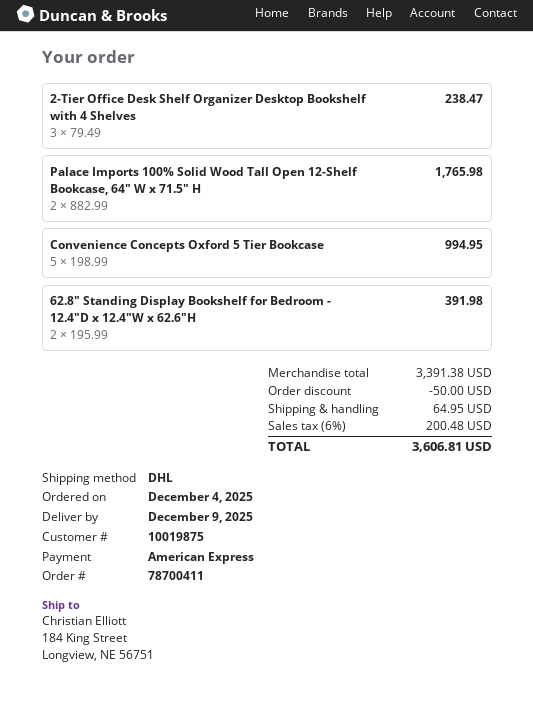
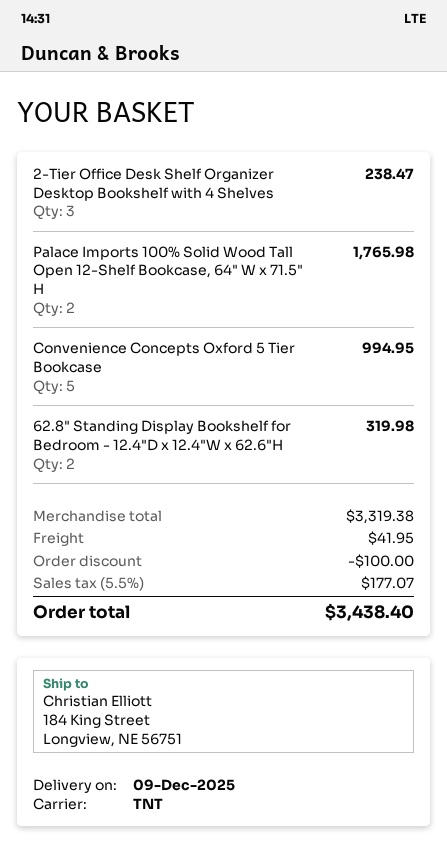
shipping method: DHL -> TNT
62.8" Standing Display Bookshelf for Bedroom - 12.4"D x 12.4"W x 62.6"H: 2 for 391.98 -> 2 for 319.98
subtotal: 3391.38 -> 3319.38
discount: 50.00 -> 100.00
shipping: 64.95 -> 41.95
tax: 6% = 200.48 -> 5.5% = 177.07
total: 3606.81 -> 3438.40

